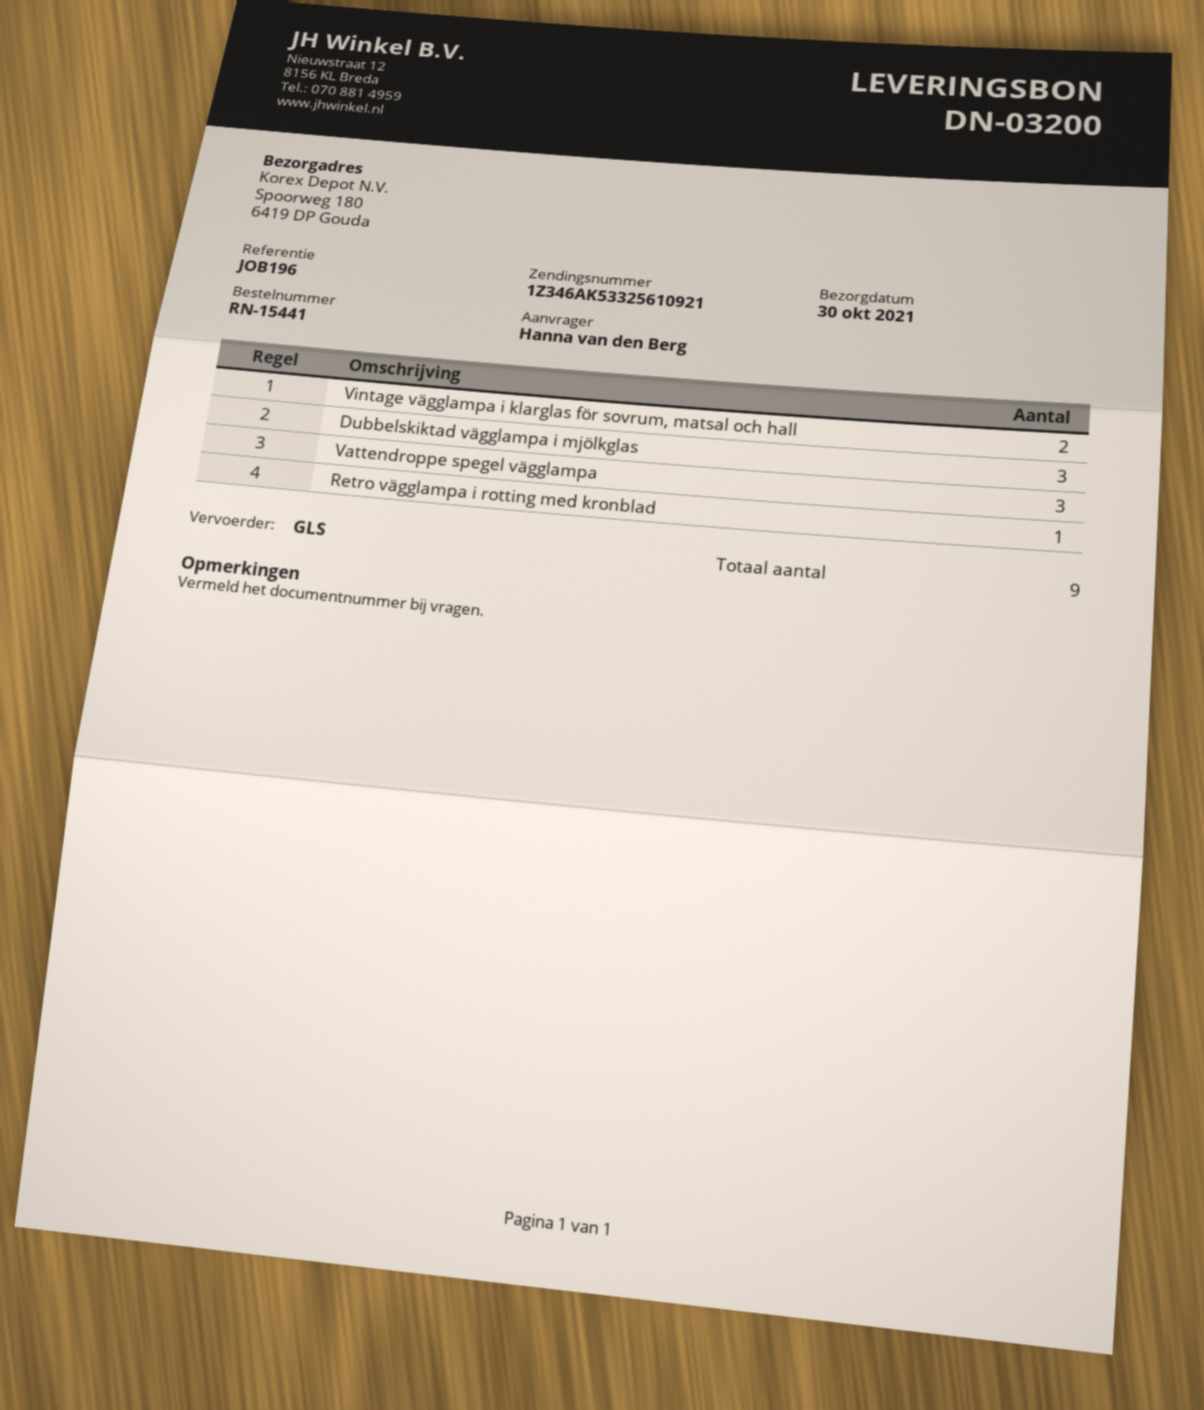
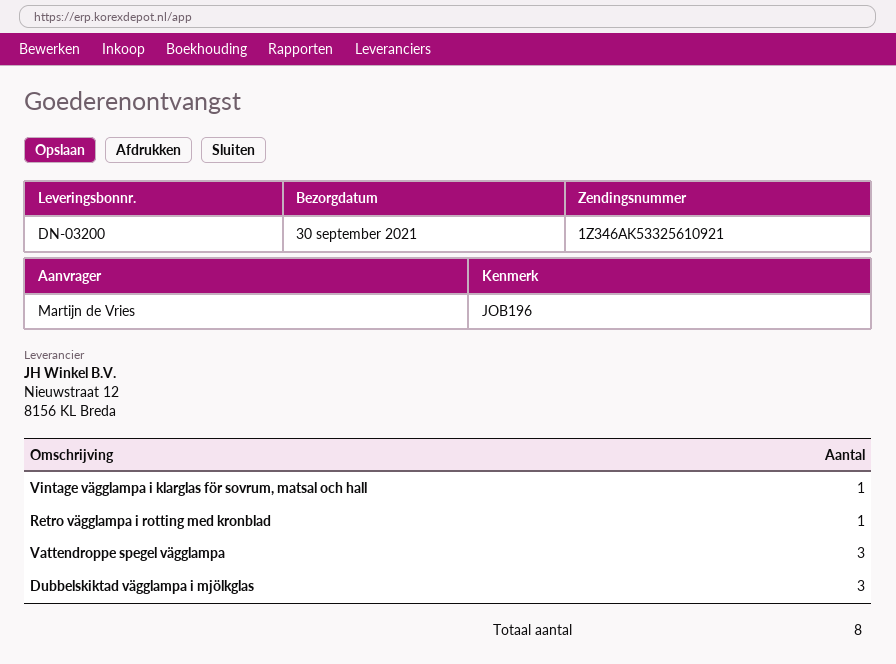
delivery date: 2021-10-30 -> 2021-09-30
ordered by: Hanna van den Berg -> Martijn de Vries
Vintage vägglampa i klarglas för sovrum, matsal och hall: 2 -> 1
total quantity: 9 -> 8

